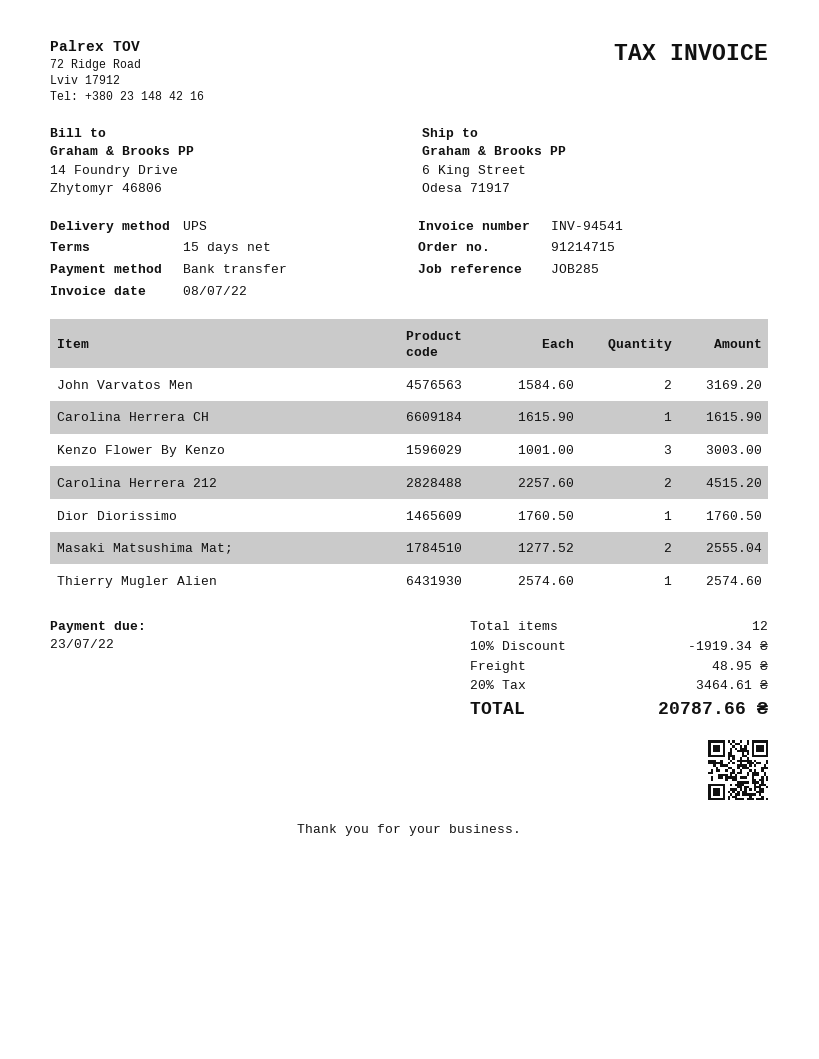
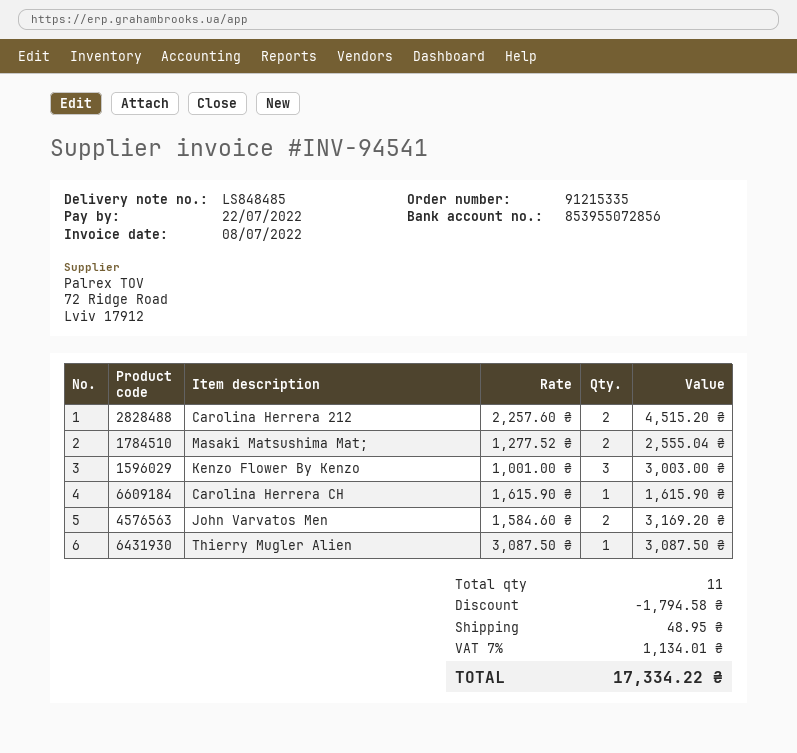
order number: 91214715 -> 91215335
due date: 2022-07-23 -> 2022-07-22
Dior Diorissimo: 1 x 1760.50 = 1760.50 -> none
Thierry Mugler Alien: 1 x 2574.60 = 2574.60 -> 1 x 3087.50 = 3087.50
total quantity: 12 -> 11
discount: 1919.34 -> 1794.58
tax: 20% = 3464.61 -> 7% = 1134.01
total: 20787.66 -> 17334.22

